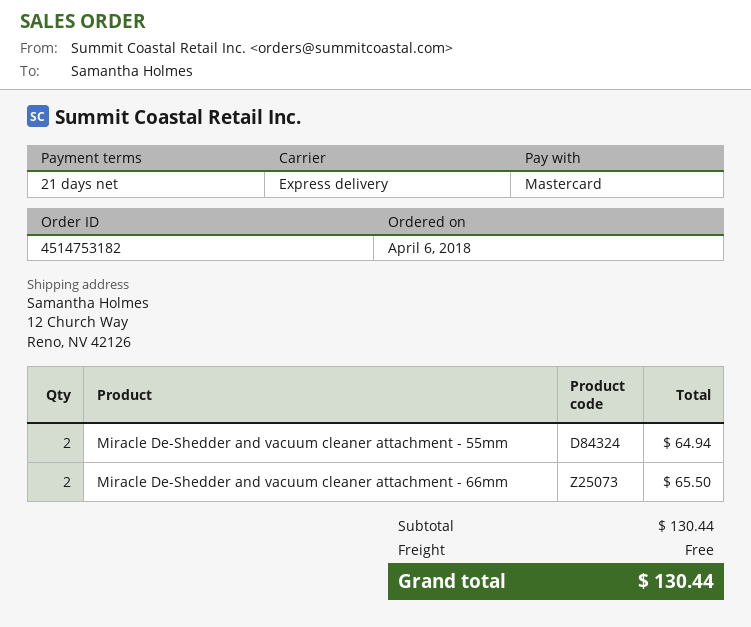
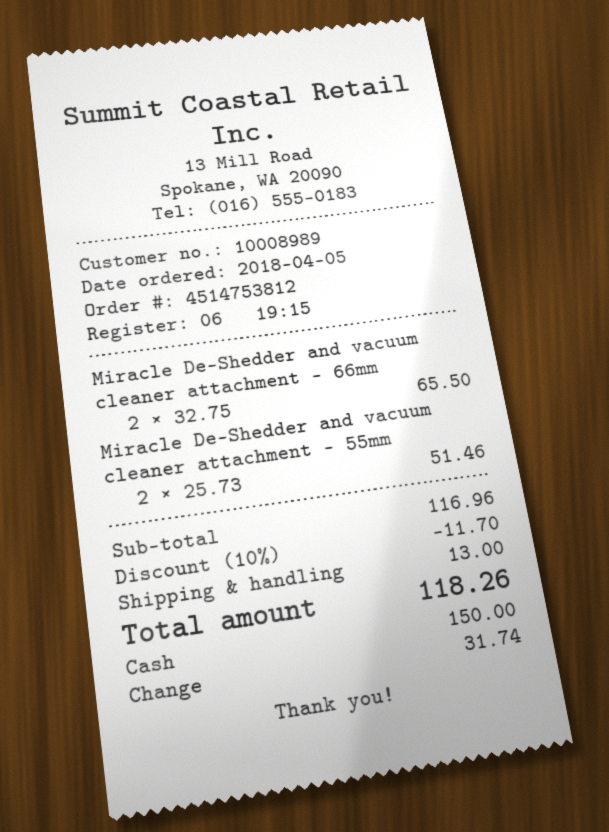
order number: 4514753182 -> 4514753812
order date: 2018-04-06 -> 2018-04-05
payment method: Mastercard -> cash
Miracle De-Shedder and vacuum cleaner attachment - 55mm: 2 for 64.94 -> 2 for 51.46
subtotal: 130.44 -> 116.96
discount: none -> 10% = 11.70
shipping: 0.00 -> 13.00
total: 130.44 -> 118.26

